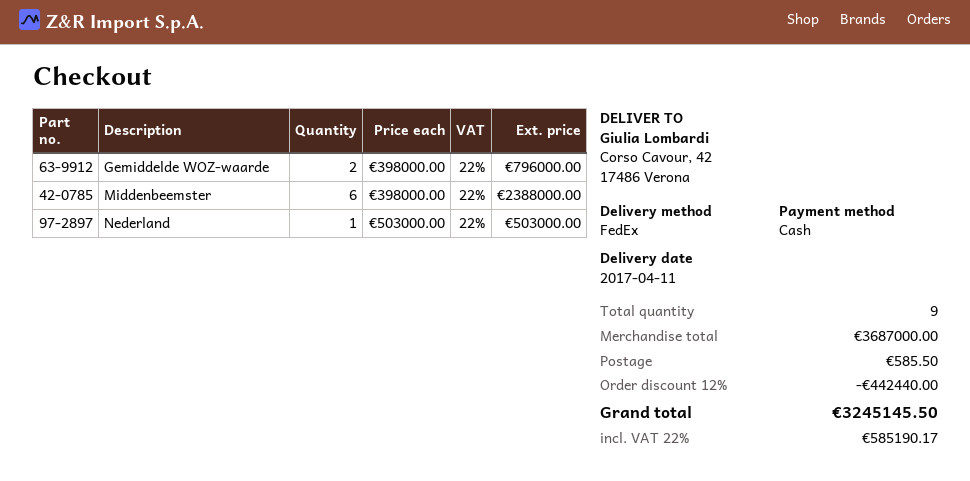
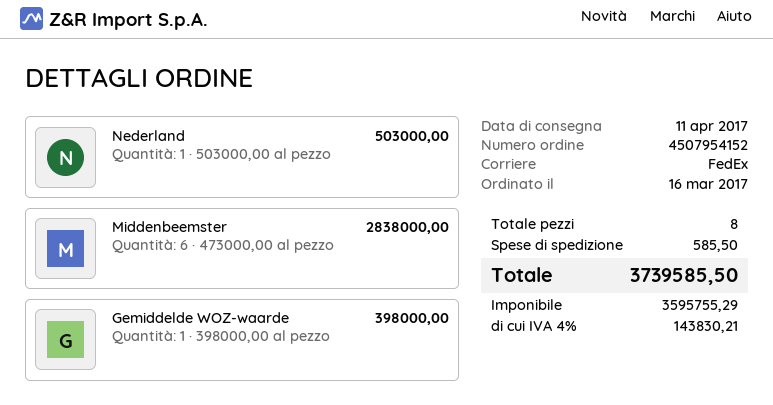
Gemiddelde WOZ-waarde: 2 x 398000.00 = 796000.00 -> 1 x 398000.00 = 398000.00
Middenbeemster: 6 x 398000.00 = 2388000.00 -> 6 x 473000.00 = 2838000.00
total quantity: 9 -> 8
discount: 12% = 442440.00 -> none
tax: 22% = 585190.17 -> 4% = 143830.21
total: 3245145.50 -> 3739585.50

